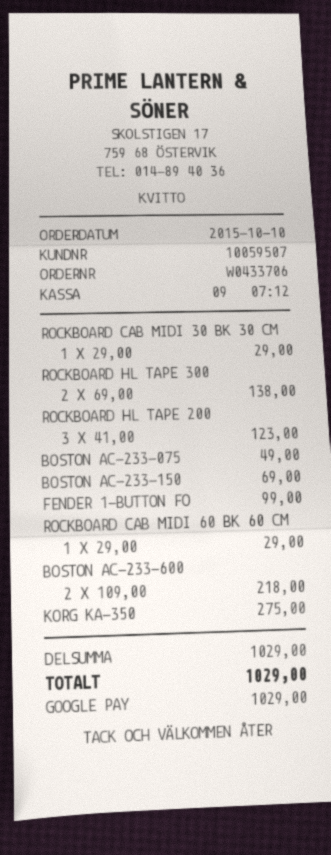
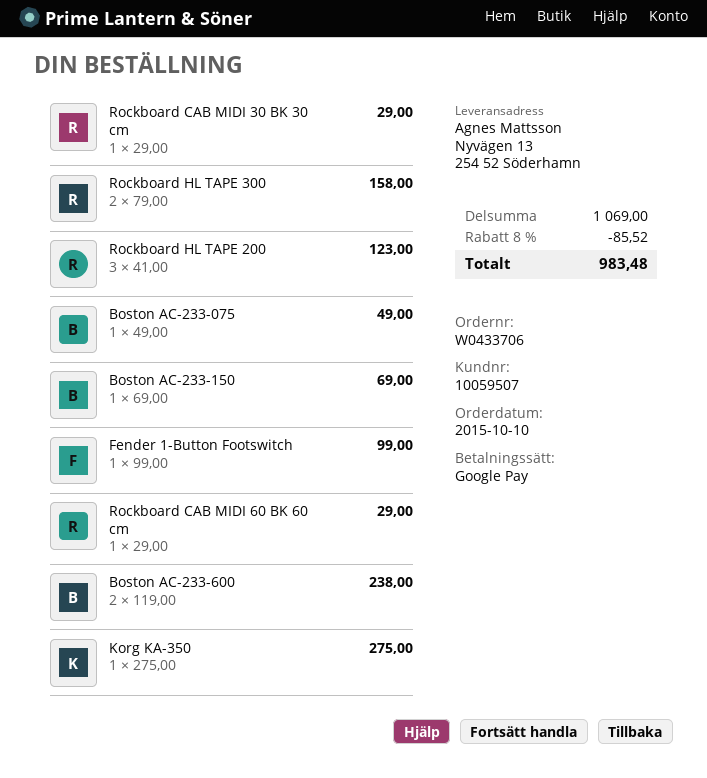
ROCKBOARD HL TAPE 300: 2 x 69.00 = 138.00 -> 2 x 79.00 = 158.00
BOSTON AC-233-600: 2 x 109.00 = 218.00 -> 2 x 119.00 = 238.00
subtotal: 1029.00 -> 1069.00
discount: none -> 8% = 85.52
total: 1029.00 -> 983.48

